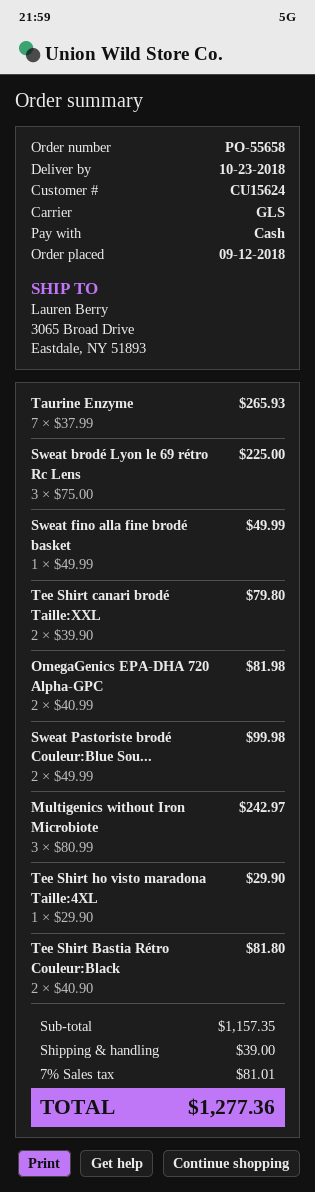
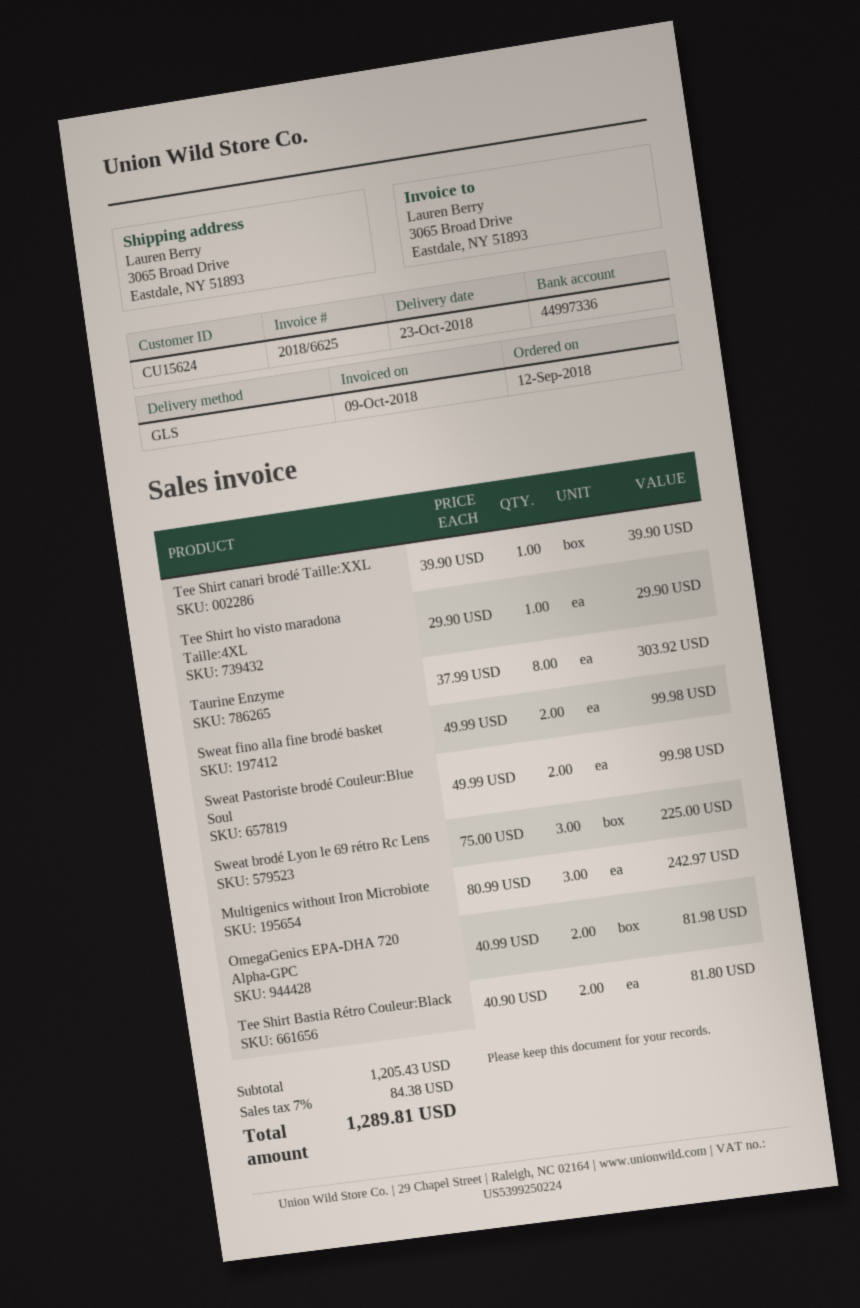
Taurine Enzyme: 7 x 37.99 = 265.93 -> 8 x 37.99 = 303.92
Sweat fino alla fine brodé basket: 1 x 49.99 = 49.99 -> 2 x 49.99 = 99.98
Tee Shirt canari brodé Taille:XXL: 2 x 39.90 = 79.80 -> 1 x 39.90 = 39.90
subtotal: 1157.35 -> 1205.43
shipping: 39.00 -> none
tax: 7% = 81.01 -> 7% = 84.38
total: 1277.36 -> 1289.81

